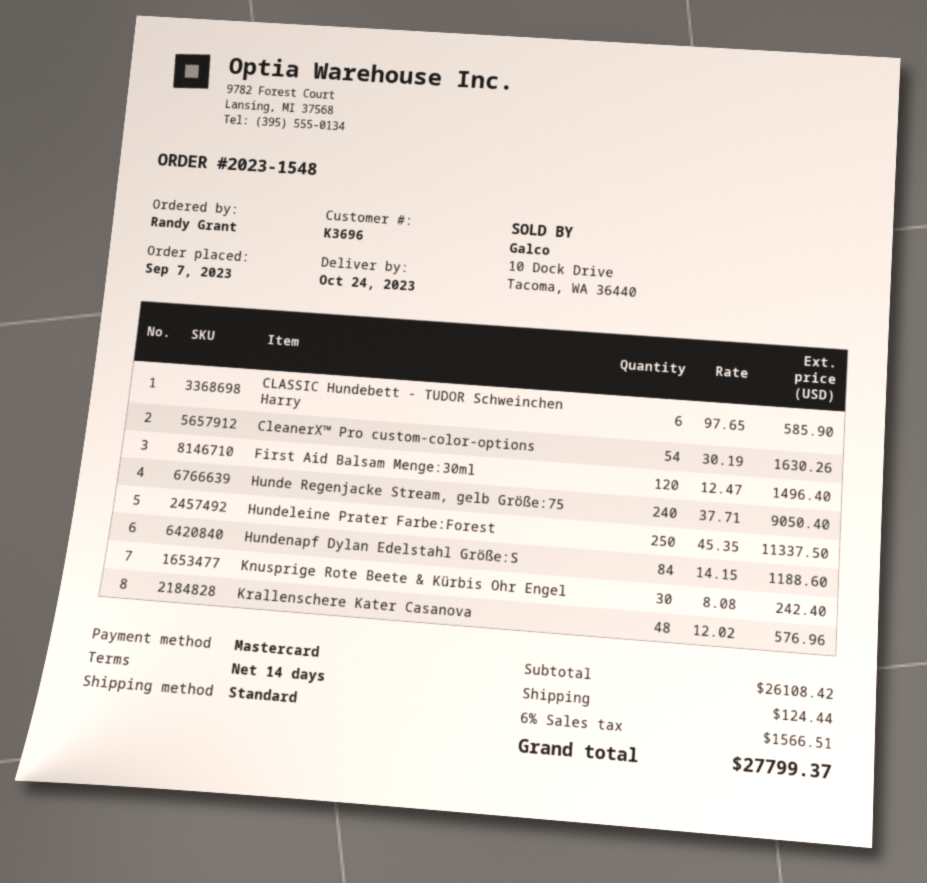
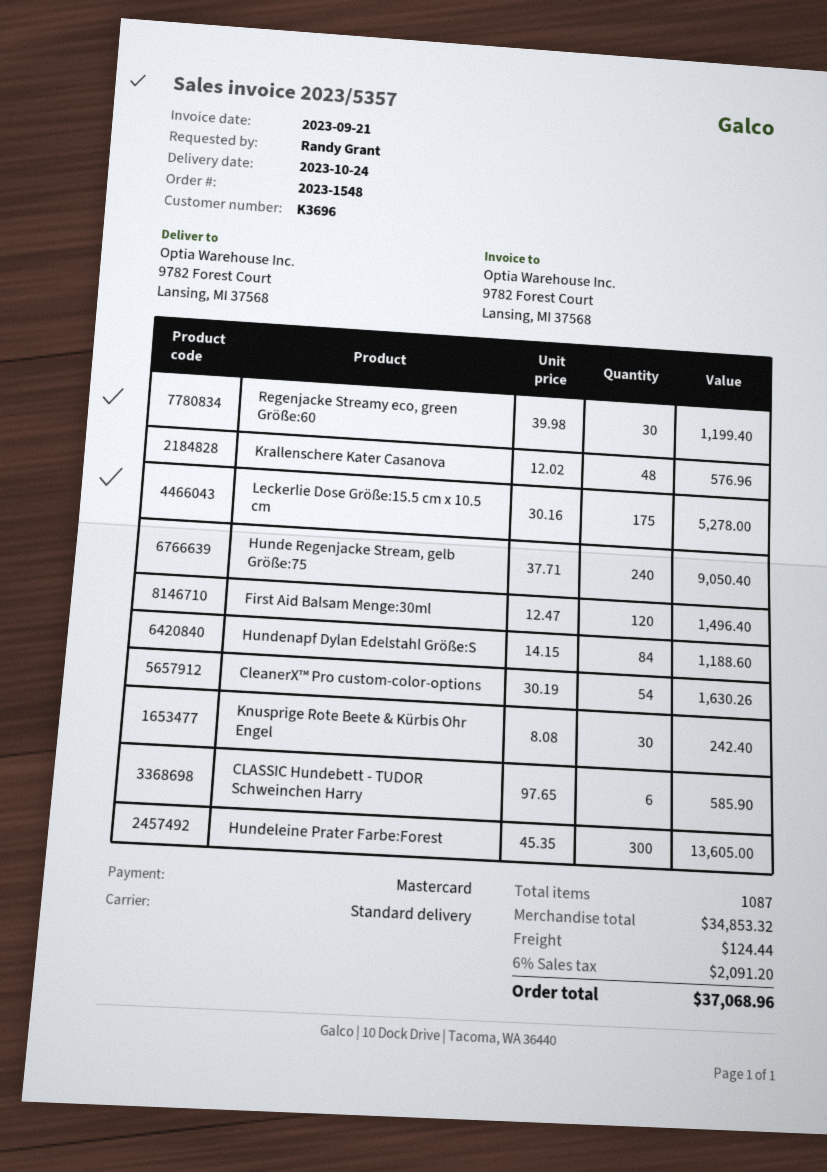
Hundeleine Prater Farbe:Forest: 250 x 45.35 = 11337.50 -> 300 x 45.35 = 13605.00
Regenjacke Streamy eco, green Größe:60: none -> 30 x 39.98 = 1199.40
Leckerlie Dose Größe:15.5 cm x 10.5 cm: none -> 175 x 30.16 = 5278.00
subtotal: 26108.42 -> 34853.32
tax: 6% = 1566.51 -> 6% = 2091.20
total: 27799.37 -> 37068.96

